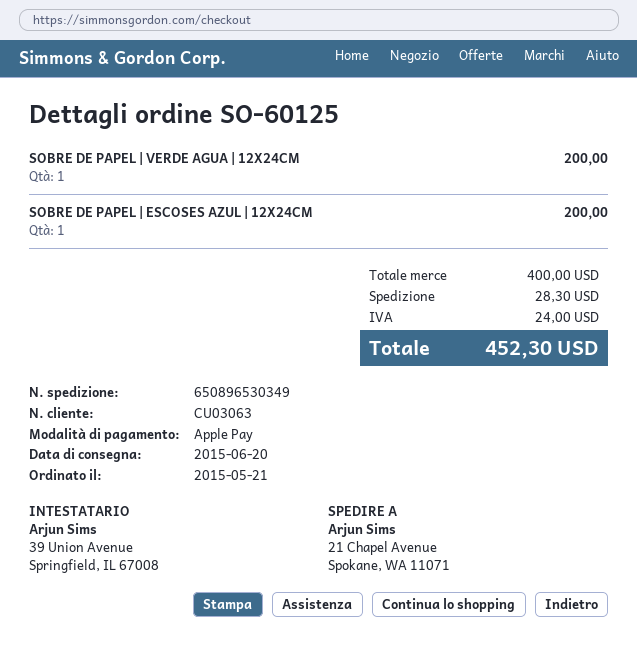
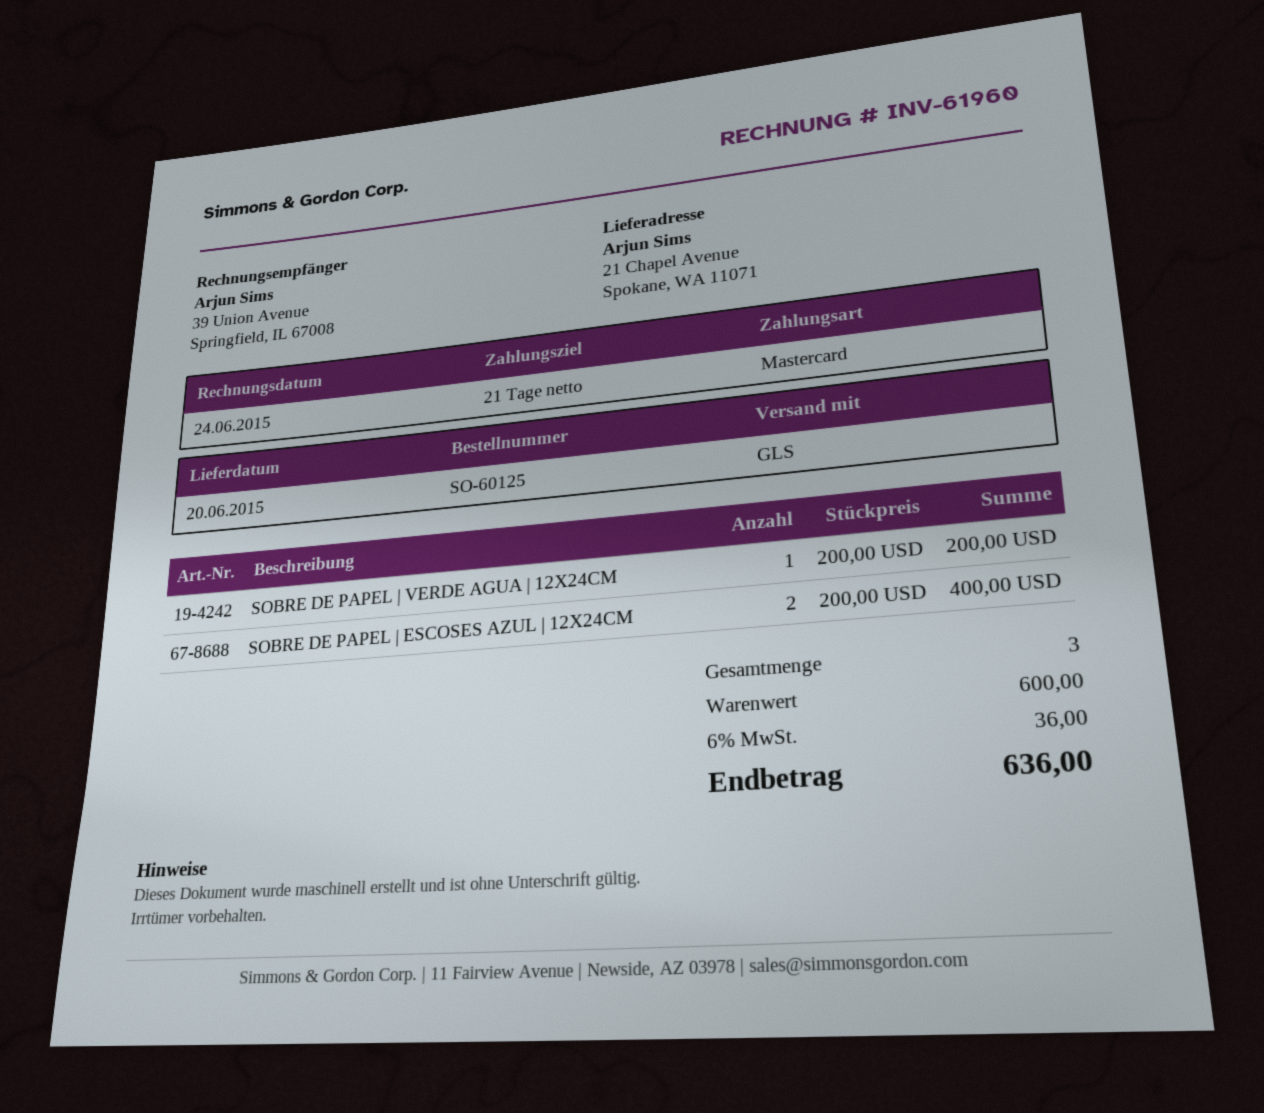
payment method: Apple Pay -> Mastercard
SOBRE DE PAPEL | ESCOSES AZUL | 12X24CM: 1 for 200.00 -> 2 for 400.00
subtotal: 400.00 -> 600.00
shipping: 28.30 -> none
tax: 24.00 -> 36.00
total: 452.30 -> 636.00

